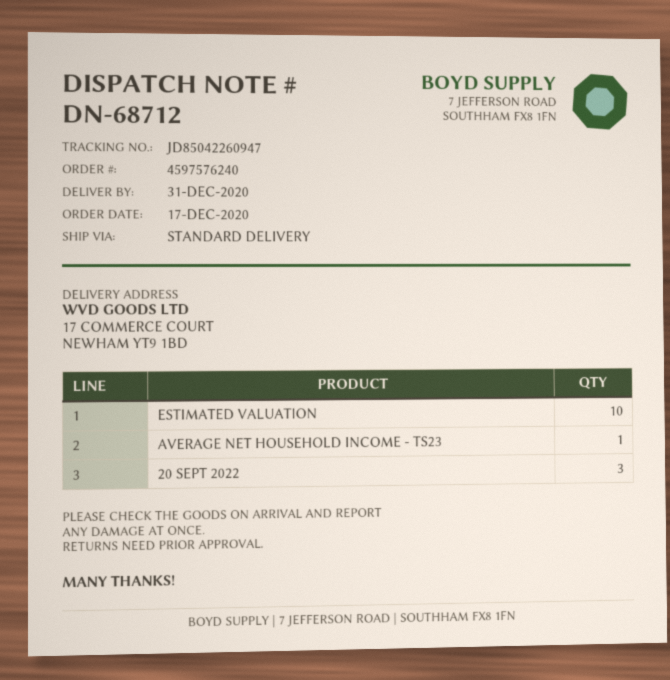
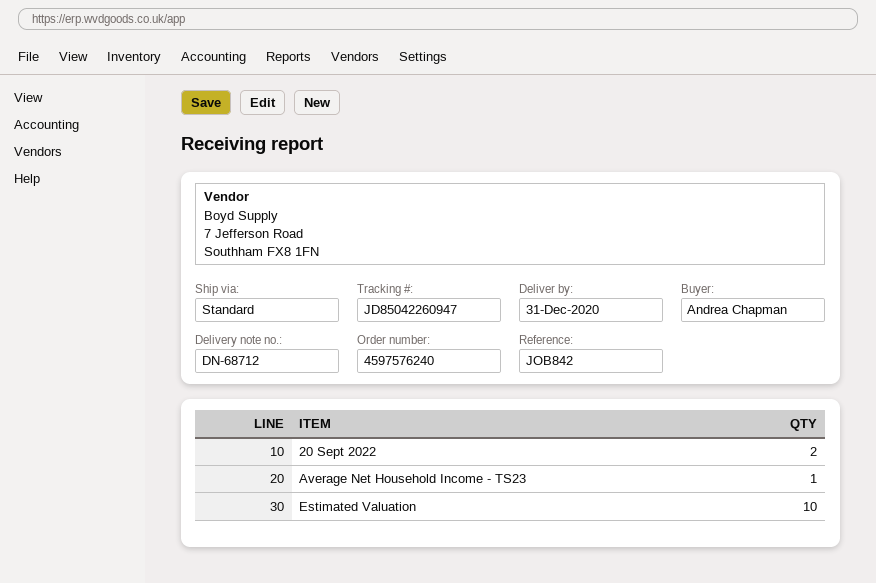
20 SEPT 2022: 3 -> 2

